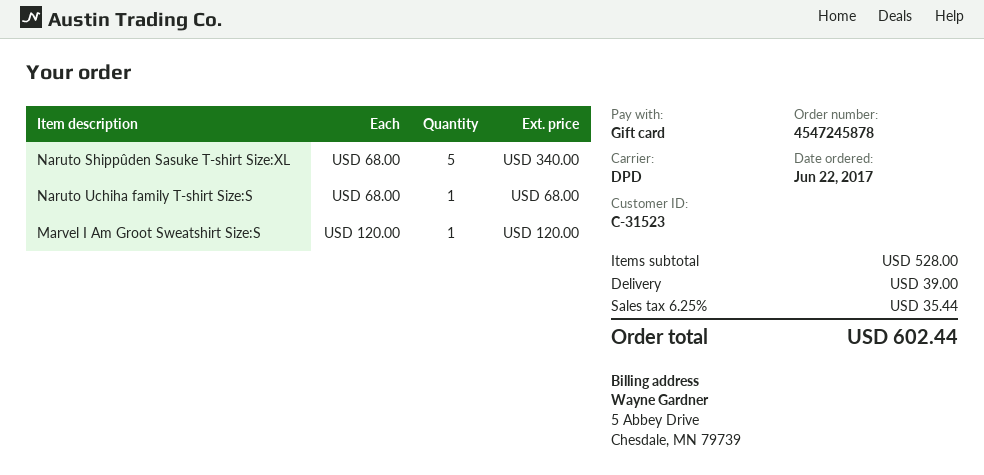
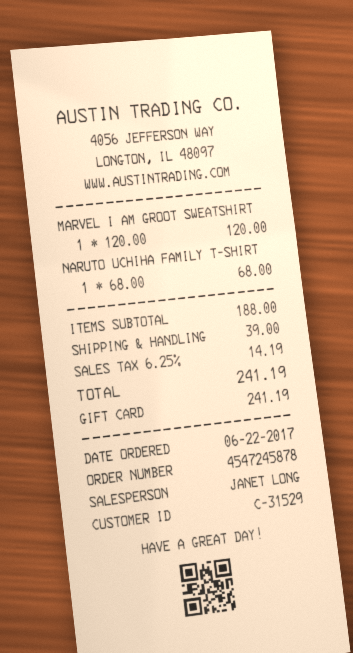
customer number: C-31523 -> C-31529
Naruto Shippûden Sasuke T-shirt Size:XL: 5 x 68.00 = 340.00 -> none
subtotal: 528.00 -> 188.00
tax: 6.25% = 35.44 -> 6.25% = 14.19
total: 602.44 -> 241.19

